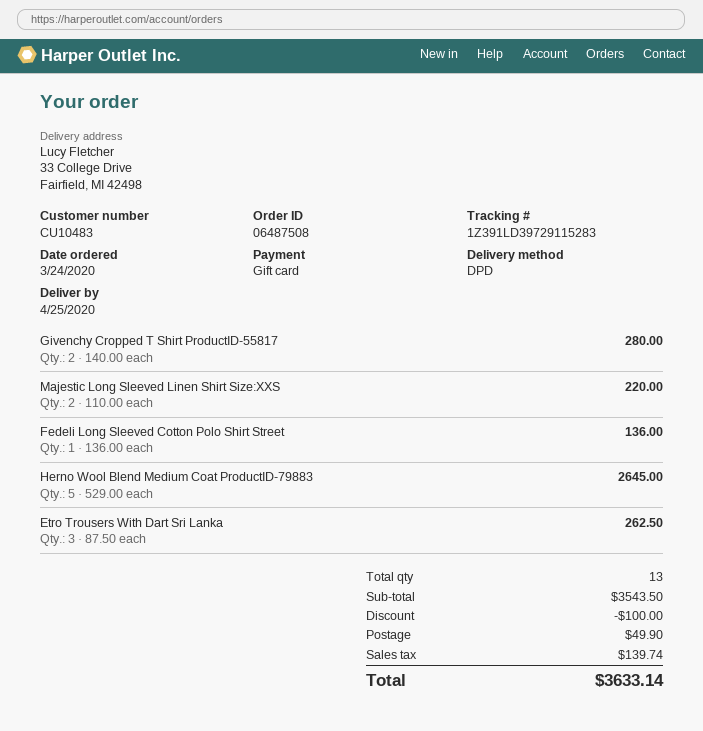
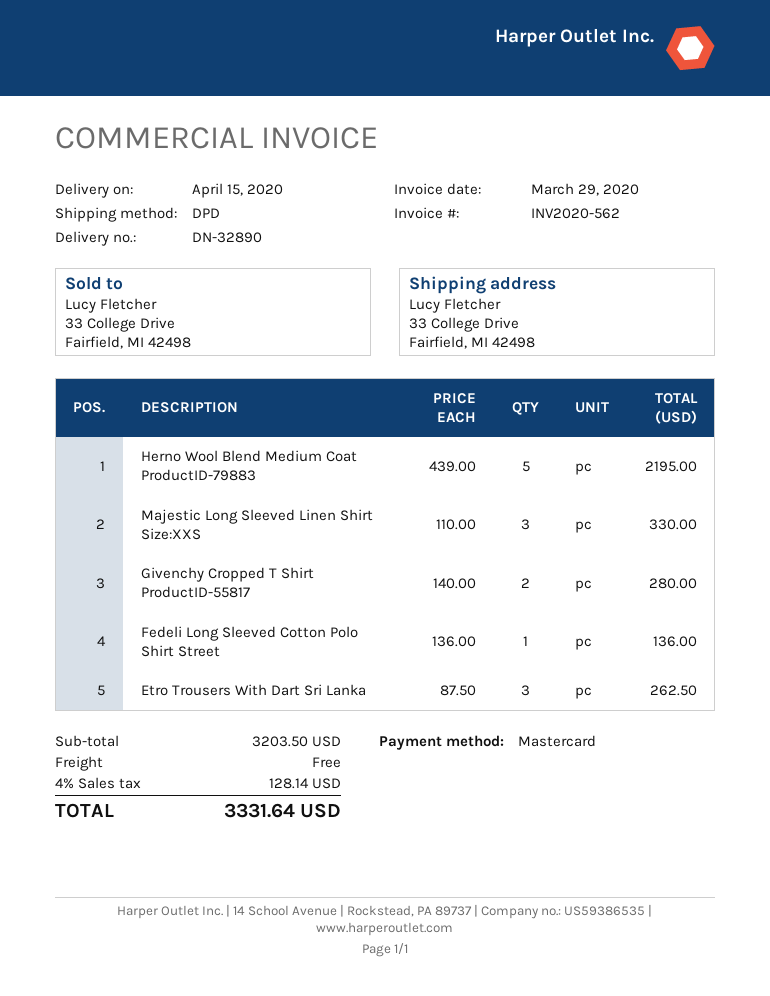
delivery date: 2020-04-25 -> 2020-04-15
payment method: gift card -> Mastercard
Majestic Long Sleeved Linen Shirt Size:XXS: 2 x 110.00 = 220.00 -> 3 x 110.00 = 330.00
Herno Wool Blend Medium Coat ProductID-79883: 5 x 529.00 = 2645.00 -> 5 x 439.00 = 2195.00
subtotal: 3543.50 -> 3203.50
discount: 100.00 -> none
shipping: 49.90 -> 0.00
tax: 139.74 -> 128.14
total: 3633.14 -> 3331.64

